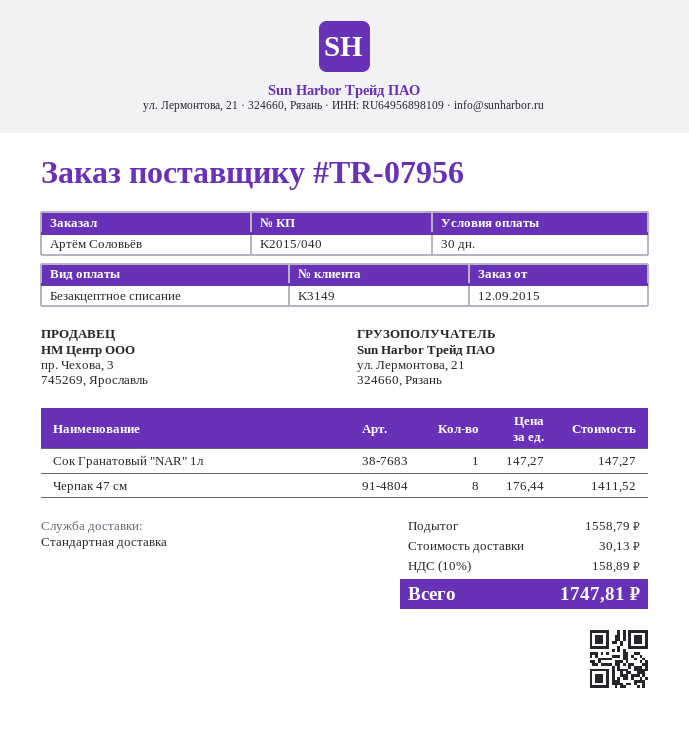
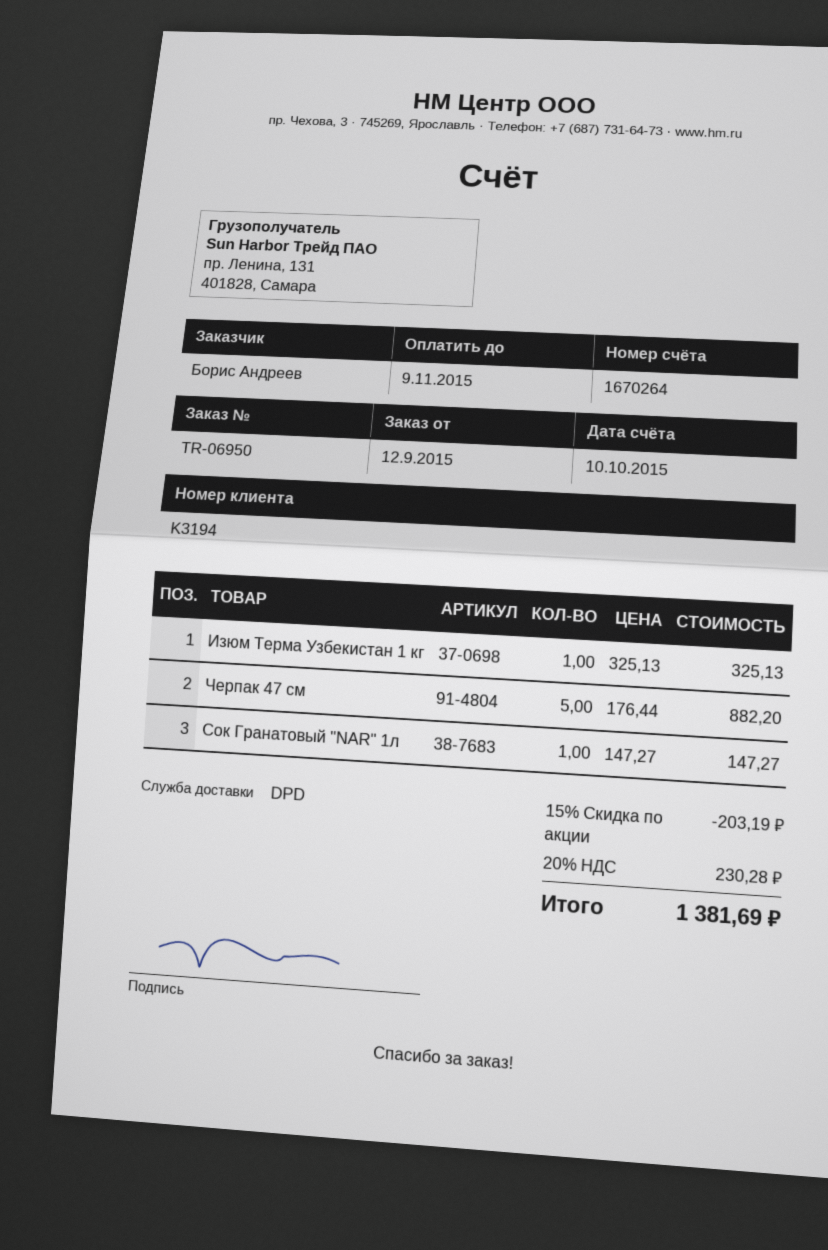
order number: TR-07956 -> TR-06950
customer number: K3149 -> K3194
ordered by: Артём Соловьёв -> Борис Андреев
shipping method: standard -> DPD
ship to: ул. Лермонтова, 21, 324660, Рязань -> пр. Ленина, 131, 401828, Самара
Черпак 47 см: 8 x 176.44 = 1411.52 -> 5 x 176.44 = 882.20
Изюм Терма Узбекистан 1 кг: none -> 1 x 325.13 = 325.13
discount: none -> 15% = 203.19
shipping: 30.13 -> none
tax: 10% = 158.89 -> 20% = 230.28
total: 1747.81 -> 1381.69

